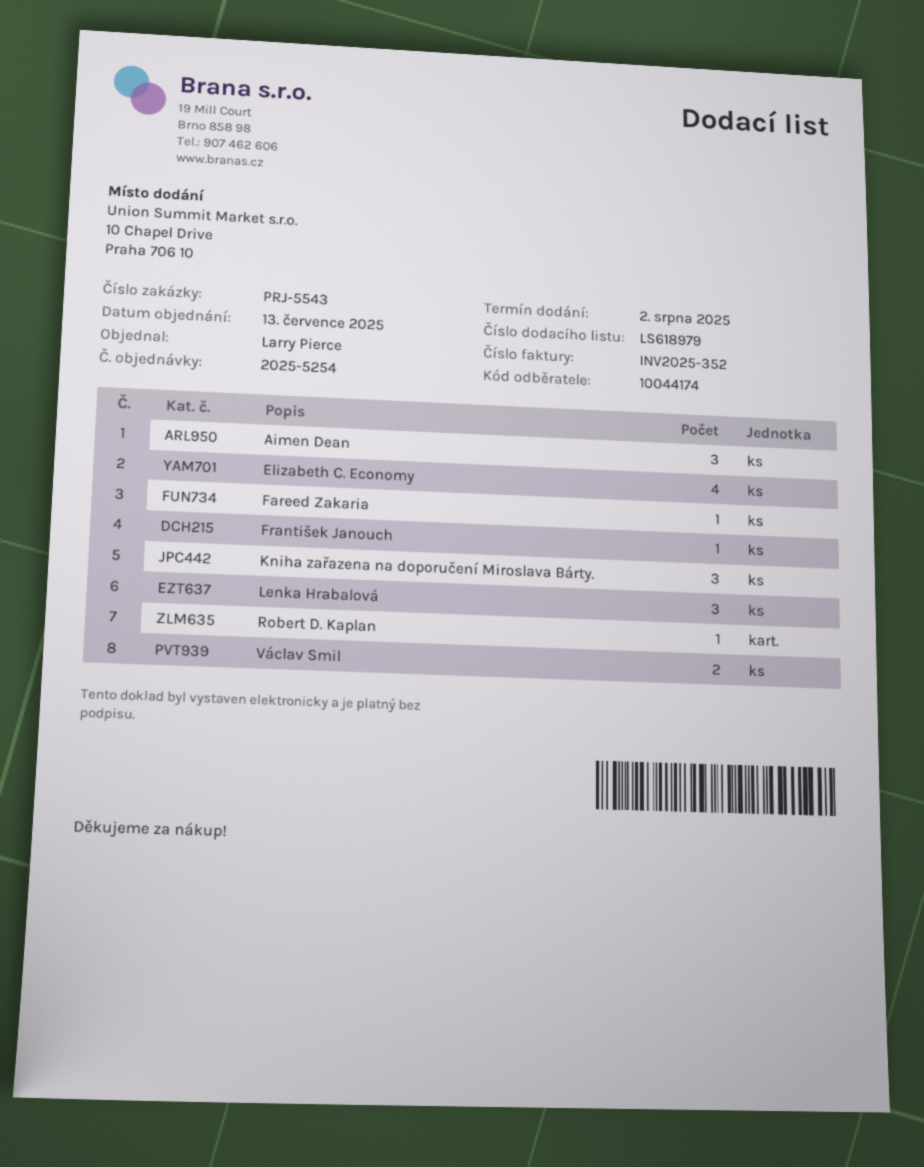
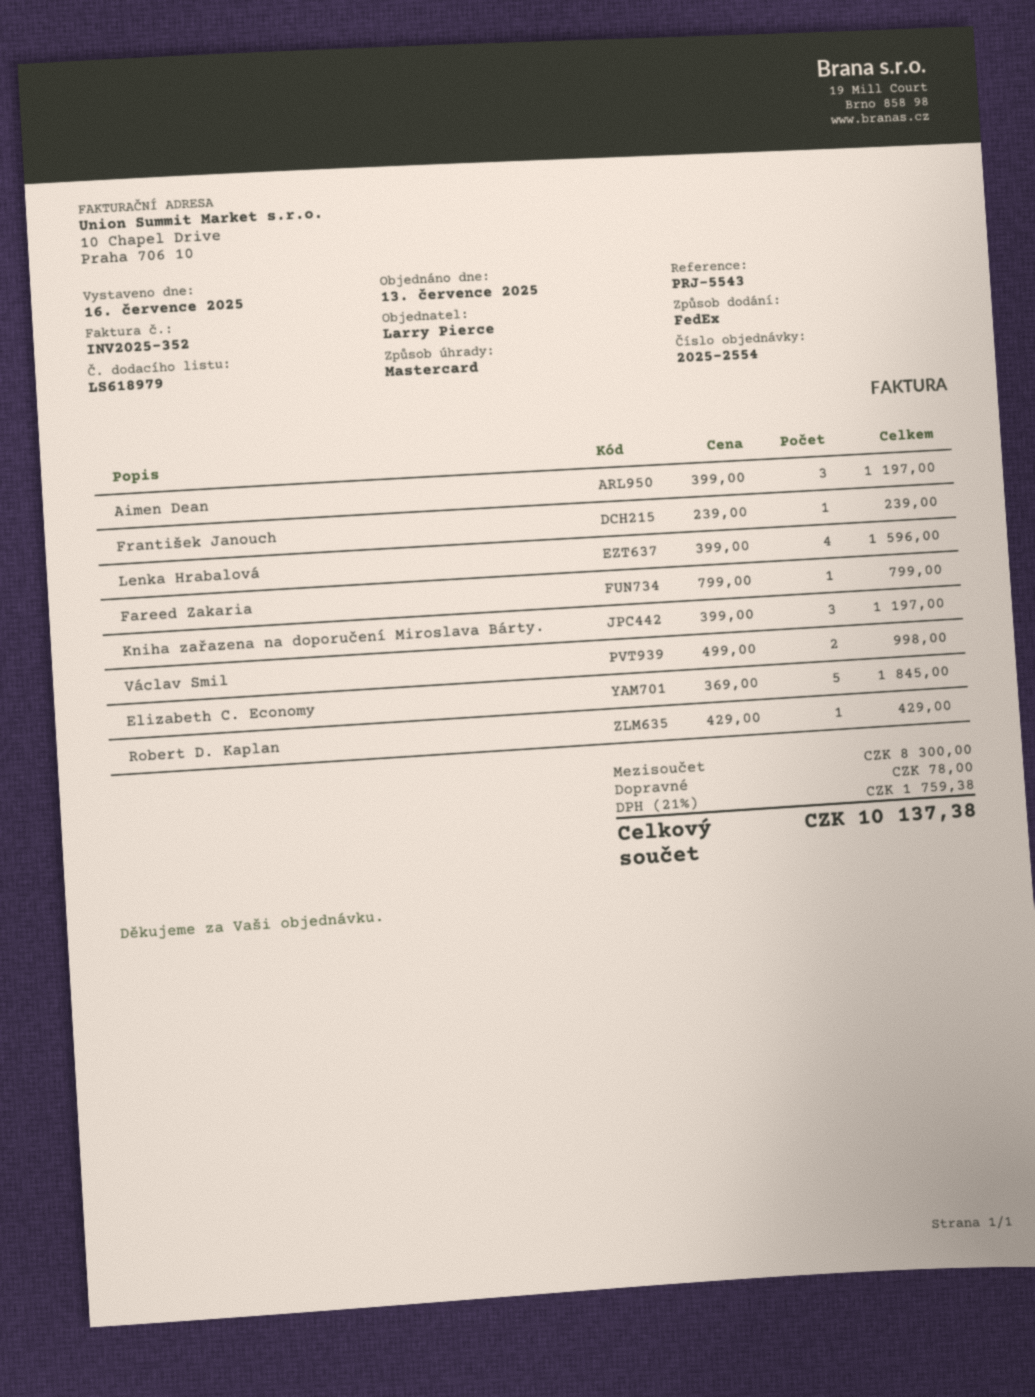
order number: 2025-5254 -> 2025-2554
Elizabeth C. Economy: 4 -> 5
Lenka Hrabalová: 3 -> 4

